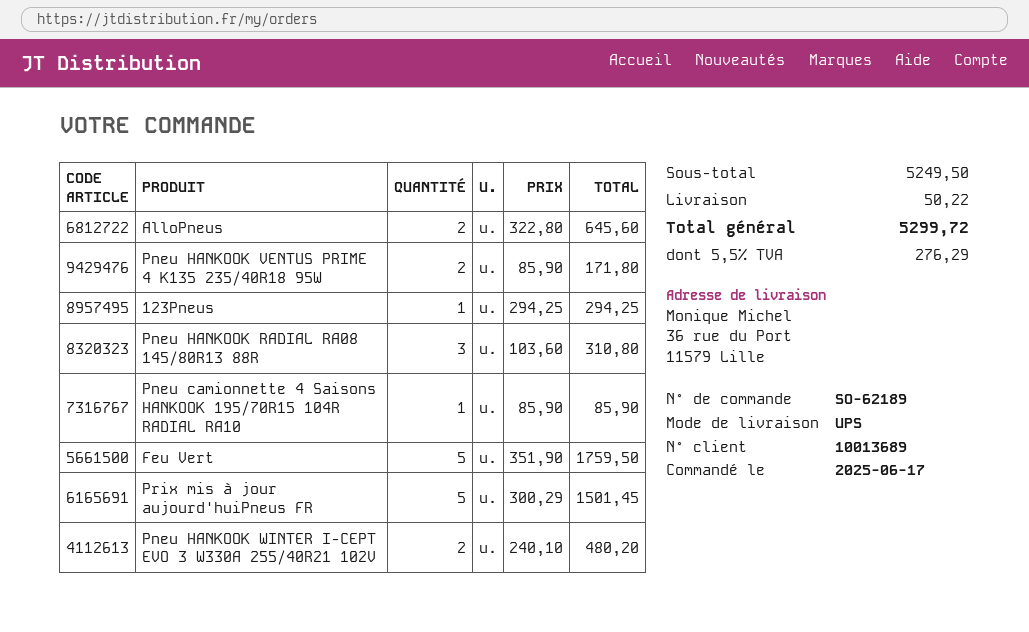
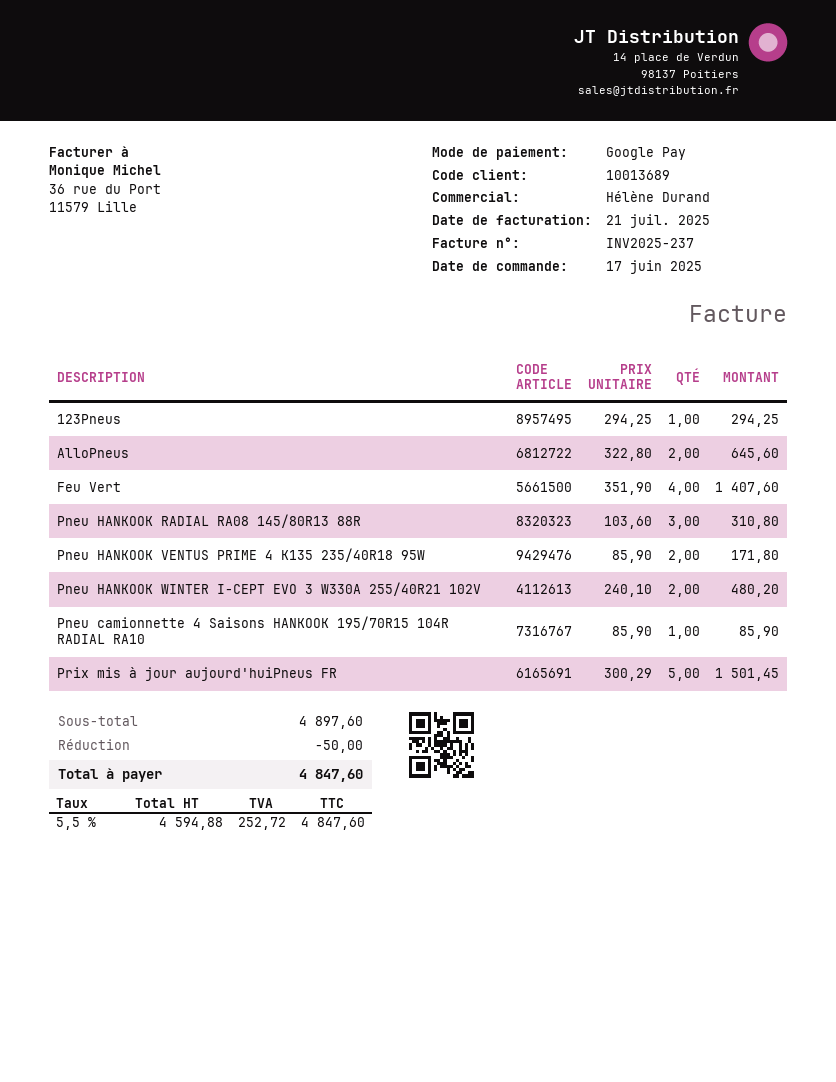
Feu Vert: 5 x 351.90 = 1759.50 -> 4 x 351.90 = 1407.60
subtotal: 5249.50 -> 4897.60
discount: none -> 50.00
shipping: 50.22 -> none
tax: 5.5% = 276.29 -> 5.5% = 252.72
total: 5299.72 -> 4847.60

